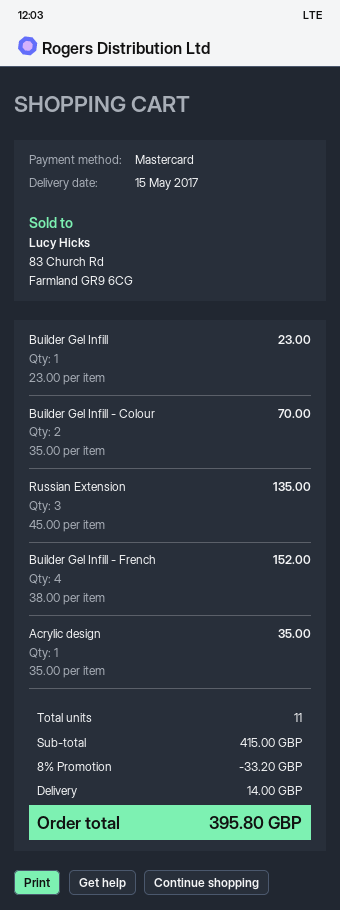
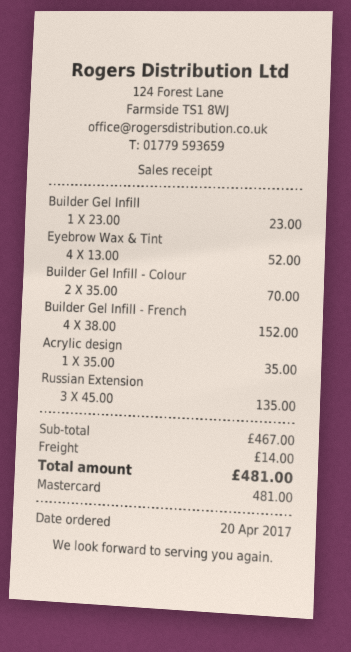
Eyebrow Wax & Tint: none -> 4 x 13.00 = 52.00
subtotal: 415.00 -> 467.00
discount: 8% = 33.20 -> none
total: 395.80 -> 481.00

